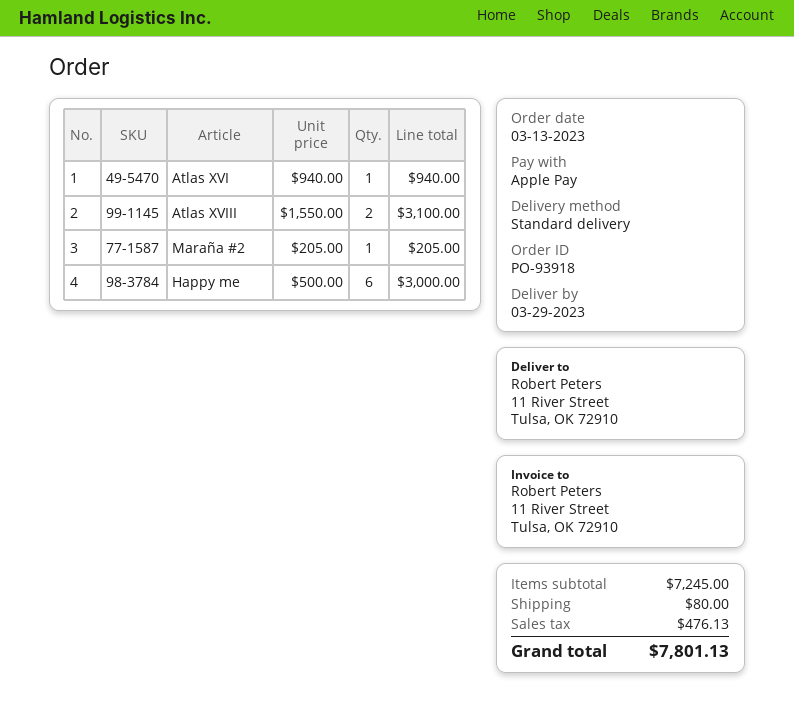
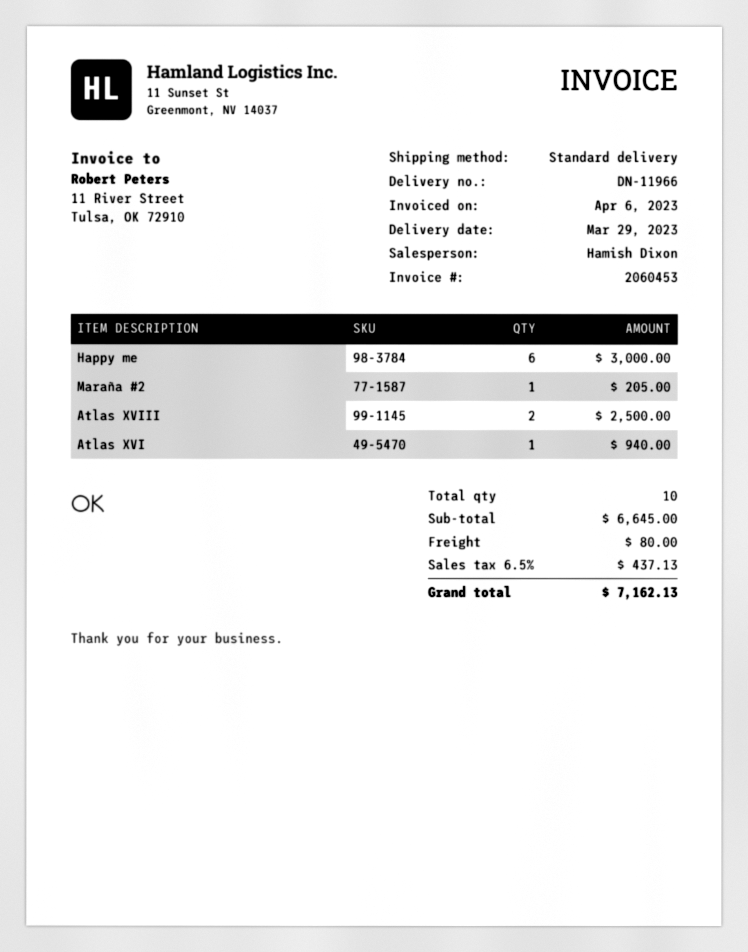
Atlas XVIII: 2 for 3100.00 -> 2 for 2500.00
subtotal: 7245.00 -> 6645.00
tax: 476.13 -> 437.13
total: 7801.13 -> 7162.13

